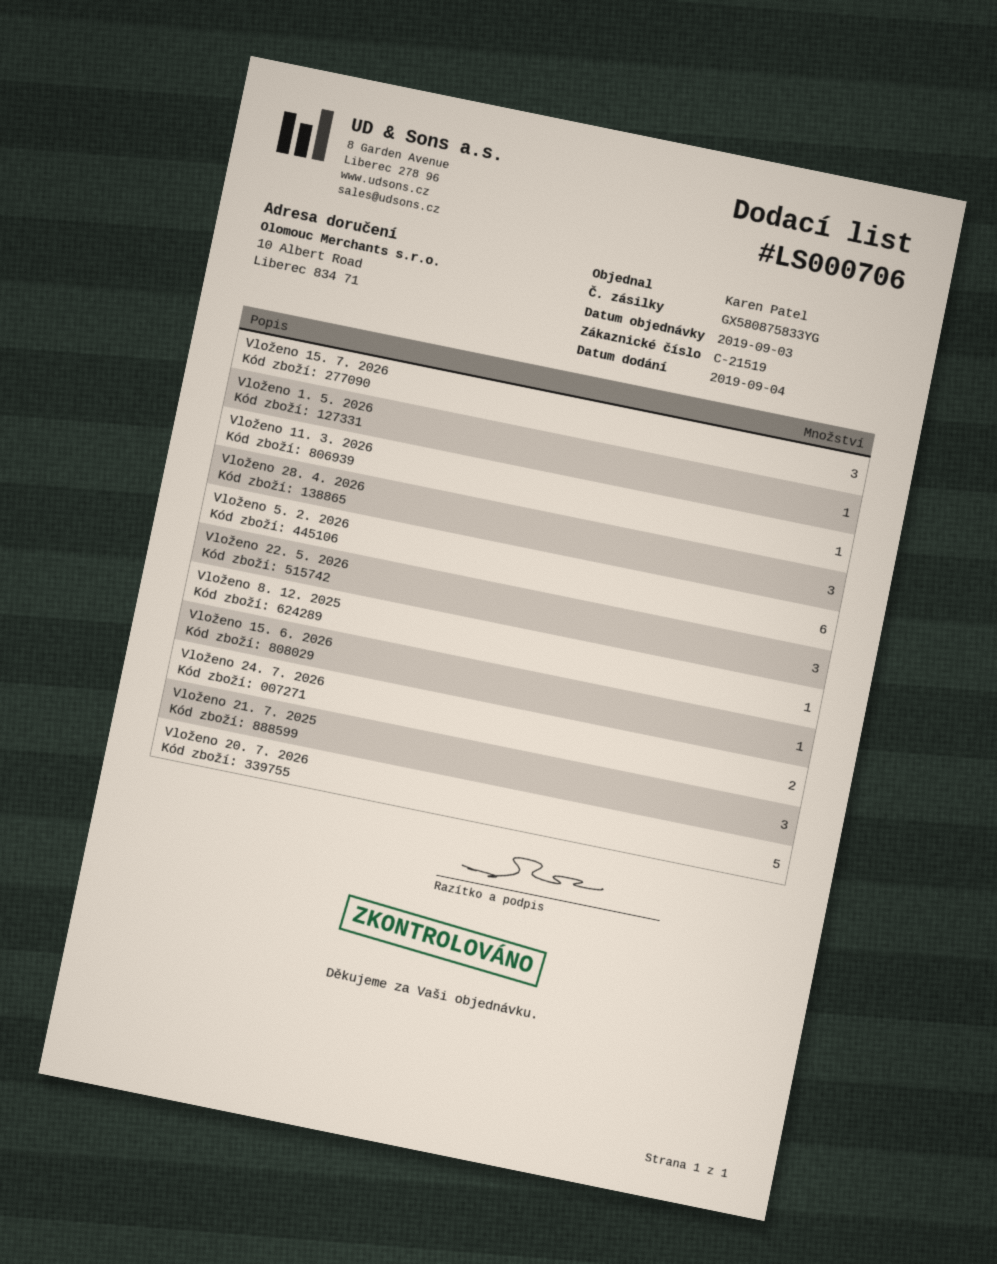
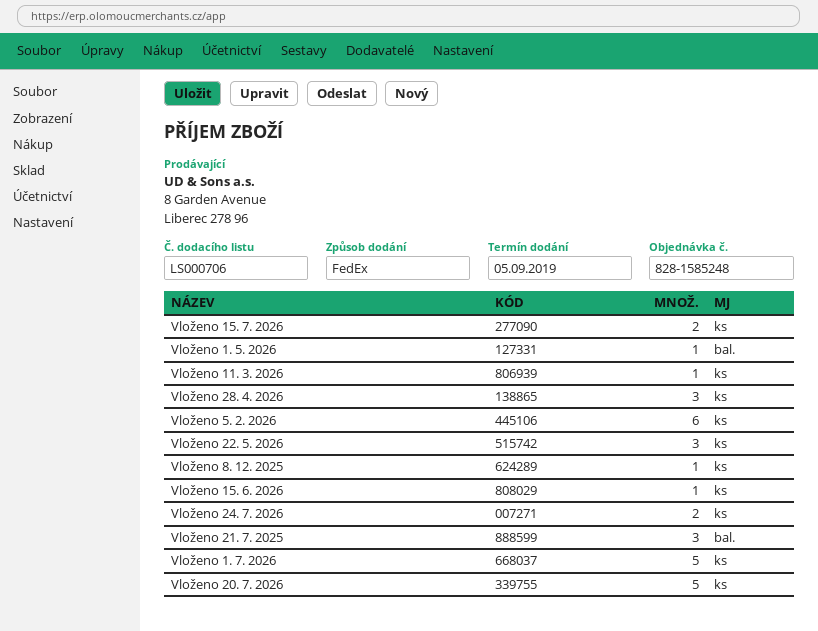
delivery date: 2019-09-04 -> 2019-09-05
Vloženo 15. 7. 2026: 3 -> 2
Vloženo 1. 7. 2026: none -> 5

